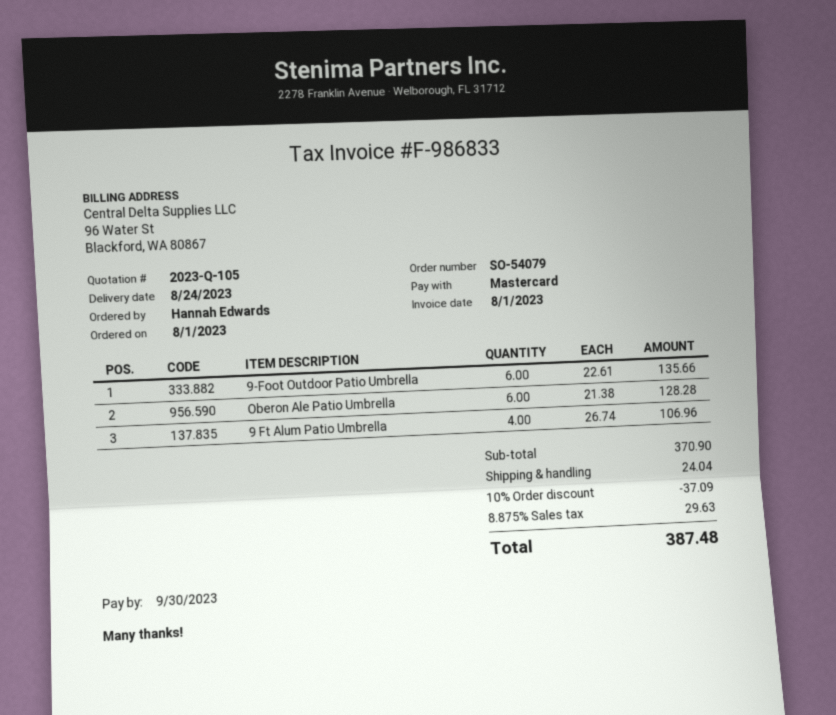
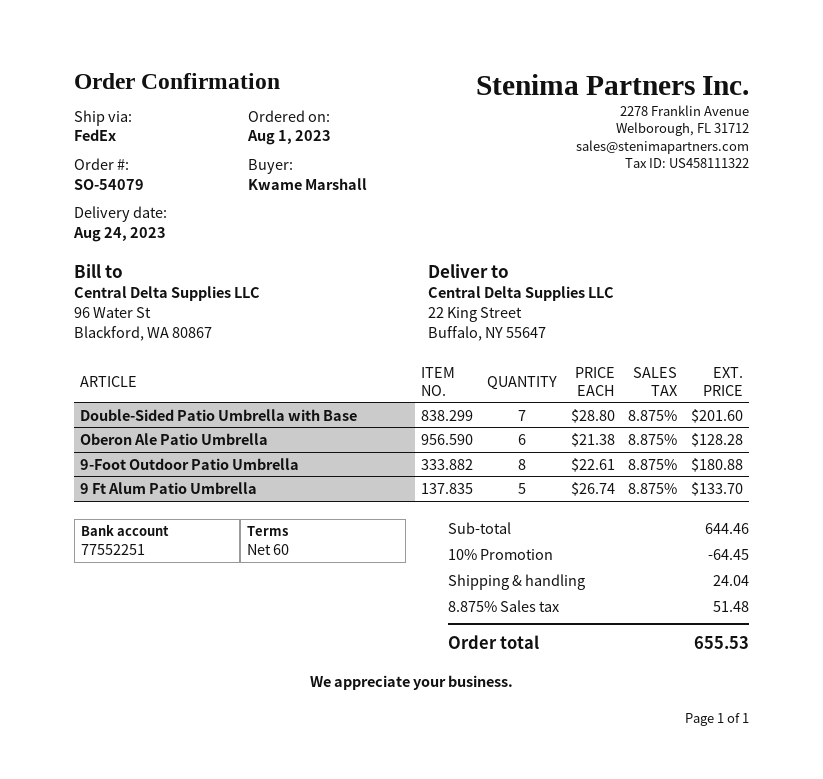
ordered by: Hannah Edwards -> Kwame Marshall
9-Foot Outdoor Patio Umbrella: 6 x 22.61 = 135.66 -> 8 x 22.61 = 180.88
9 Ft Alum Patio Umbrella: 4 x 26.74 = 106.96 -> 5 x 26.74 = 133.70
Double‑Sided Patio Umbrella with Base: none -> 7 x 28.80 = 201.60
subtotal: 370.90 -> 644.46
discount: 10% = 37.09 -> 10% = 64.45
tax: 8.875% = 29.63 -> 8.875% = 51.48
total: 387.48 -> 655.53

